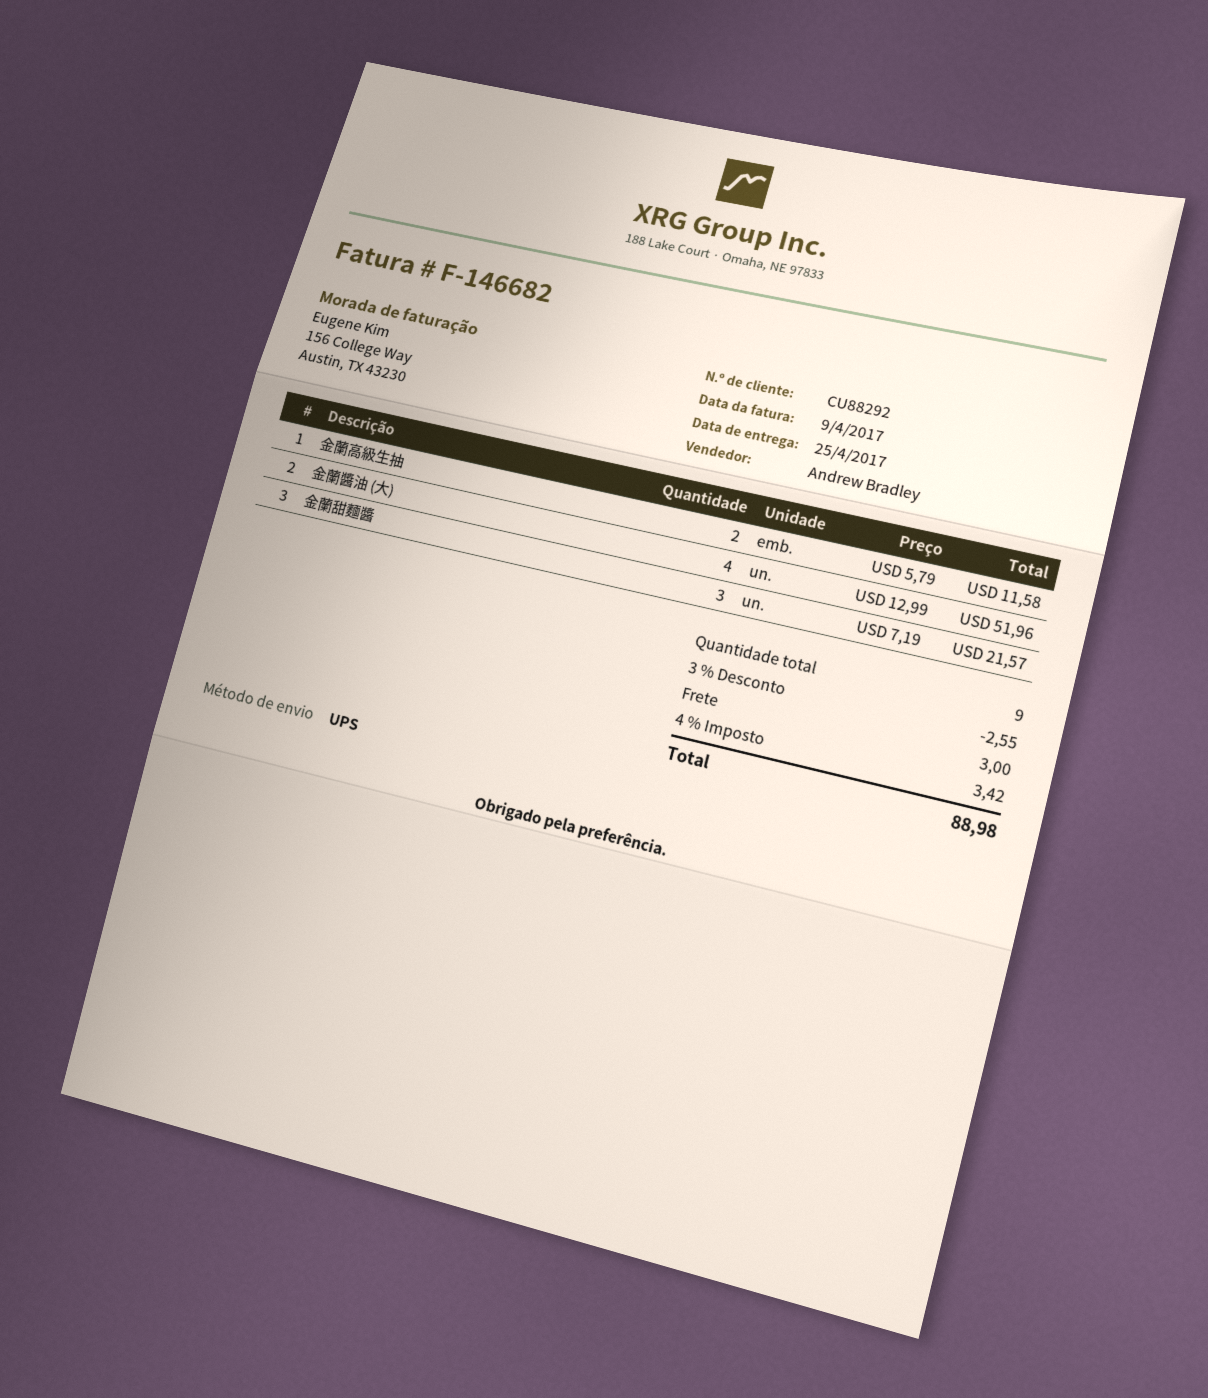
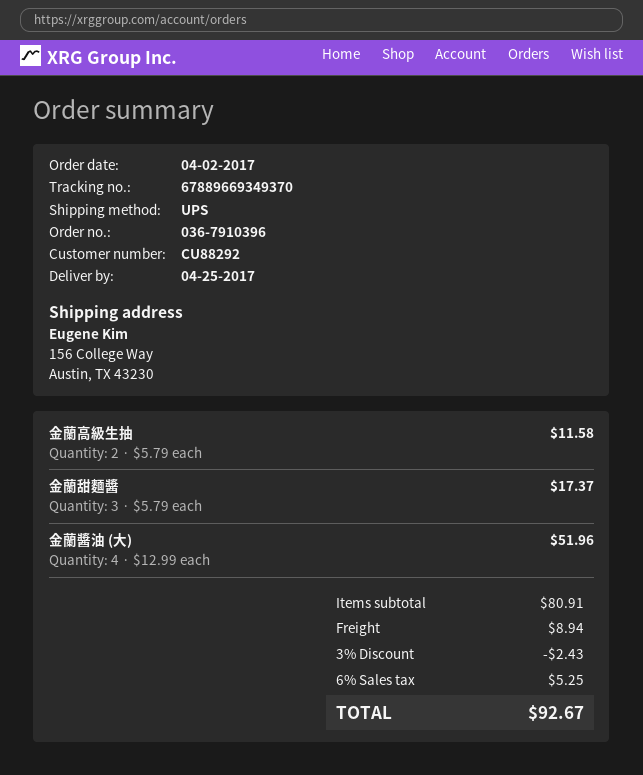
金蘭甜麵醬: 3 x 7.19 = 21.57 -> 3 x 5.79 = 17.37
discount: 3% = 2.55 -> 3% = 2.43
shipping: 3.00 -> 8.94
tax: 4% = 3.42 -> 6% = 5.25
total: 88.98 -> 92.67

